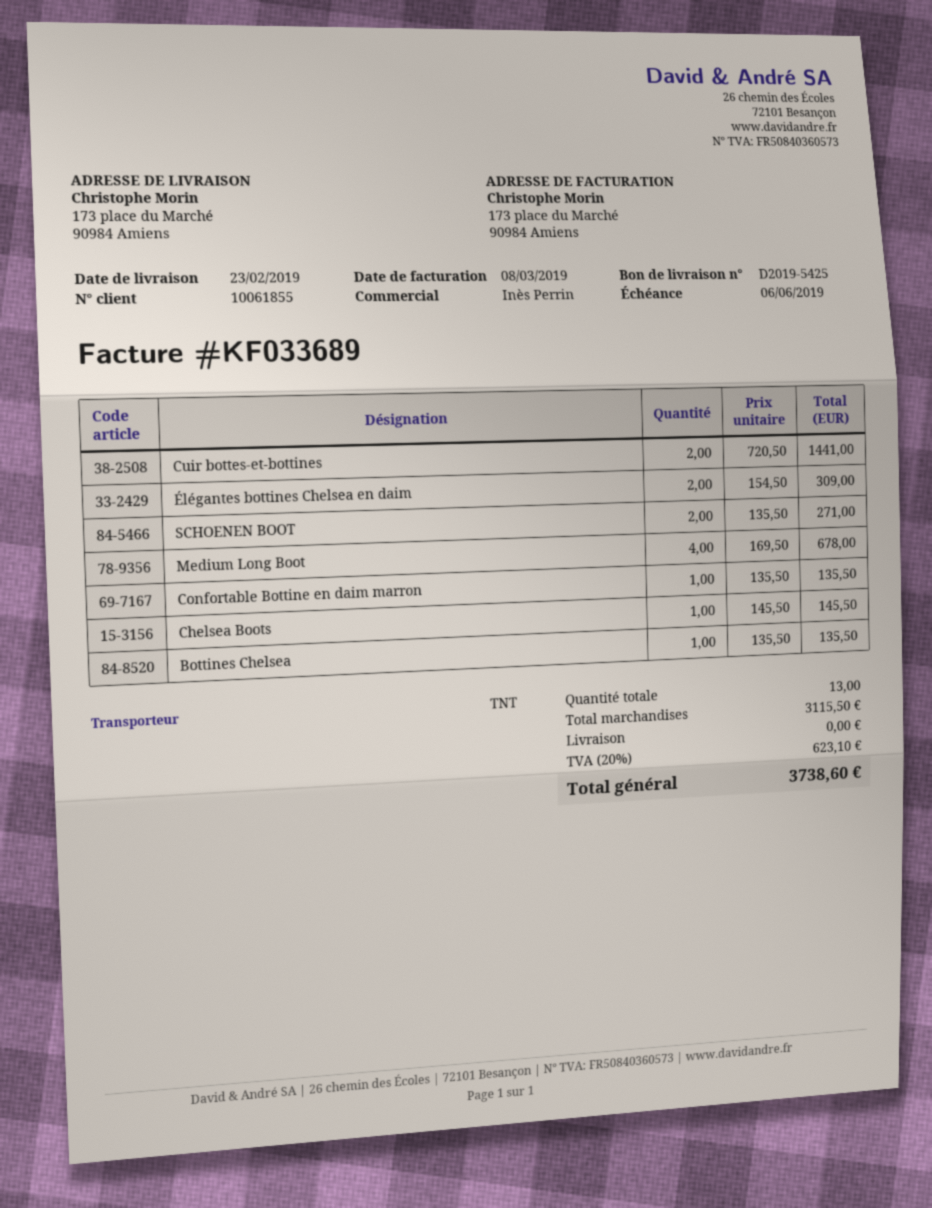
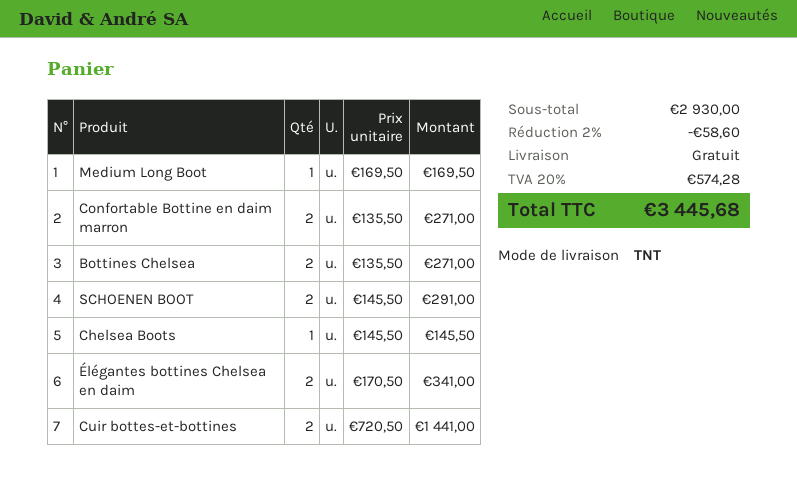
Élégantes bottines Chelsea en daim: 2 x 154.50 = 309.00 -> 2 x 170.50 = 341.00
SCHOENEN BOOT: 2 x 135.50 = 271.00 -> 2 x 145.50 = 291.00
Medium Long Boot: 4 x 169.50 = 678.00 -> 1 x 169.50 = 169.50
Confortable Bottine en daim marron: 1 x 135.50 = 135.50 -> 2 x 135.50 = 271.00
Bottines Chelsea: 1 x 135.50 = 135.50 -> 2 x 135.50 = 271.00
subtotal: 3115.50 -> 2930.00
discount: none -> 2% = 58.60
tax: 20% = 623.10 -> 20% = 574.28
total: 3738.60 -> 3445.68

